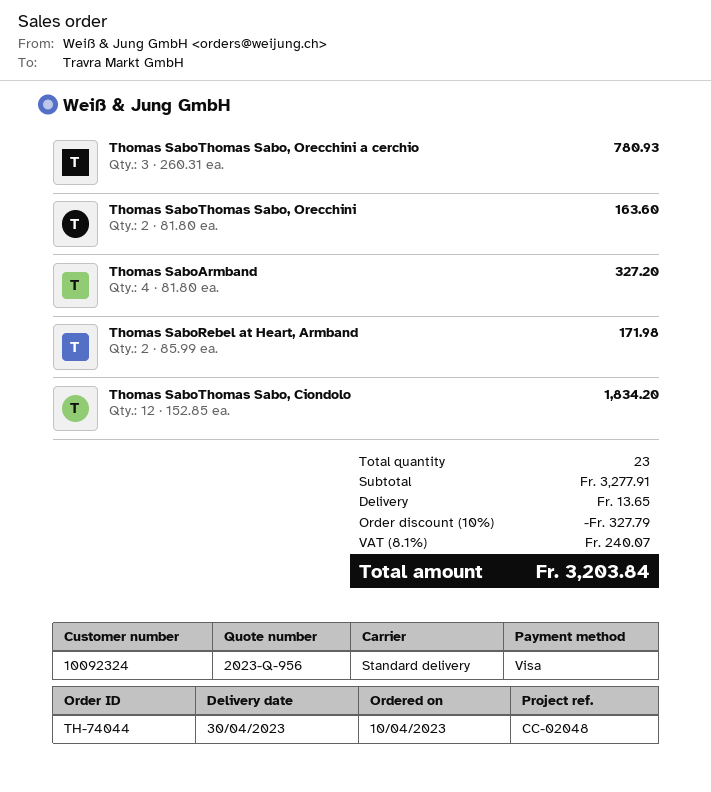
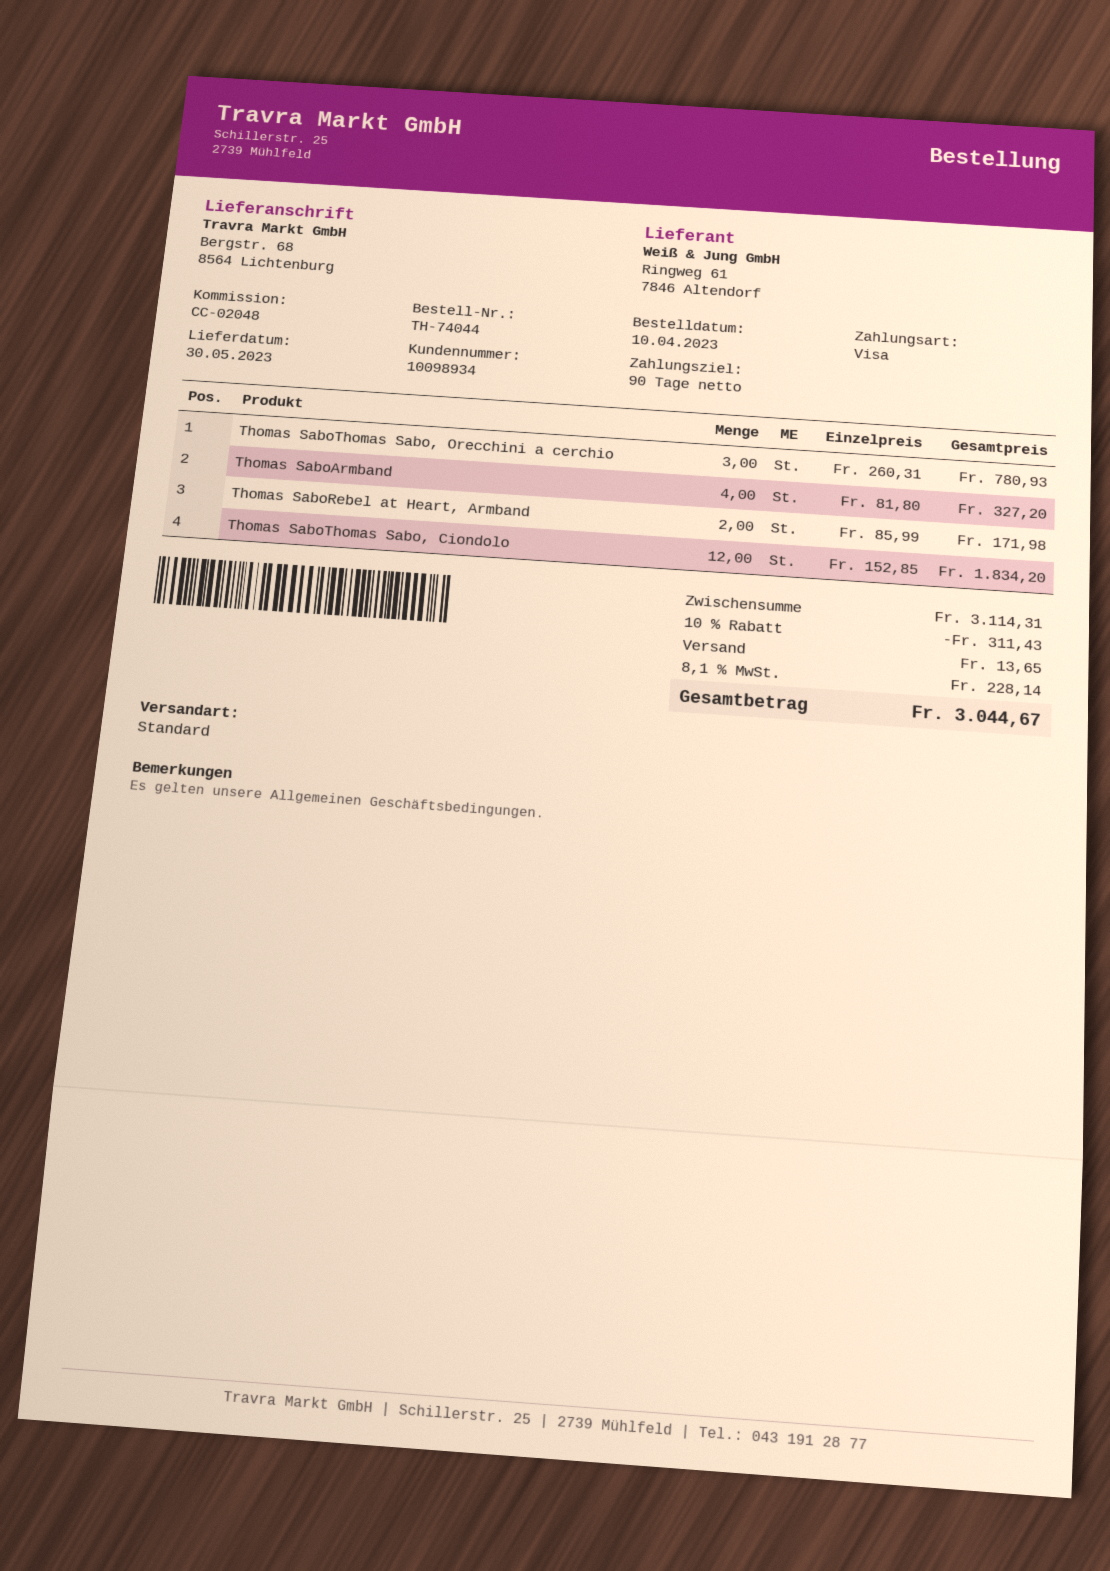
delivery date: 2023-04-30 -> 2023-05-30
customer number: 10092324 -> 10098934
Thomas SaboThomas Sabo, Orecchini: 2 x 81.80 = 163.60 -> none
subtotal: 3277.91 -> 3114.31
discount: 10% = 327.79 -> 10% = 311.43
tax: 8.1% = 240.07 -> 8.1% = 228.14
total: 3203.84 -> 3044.67

